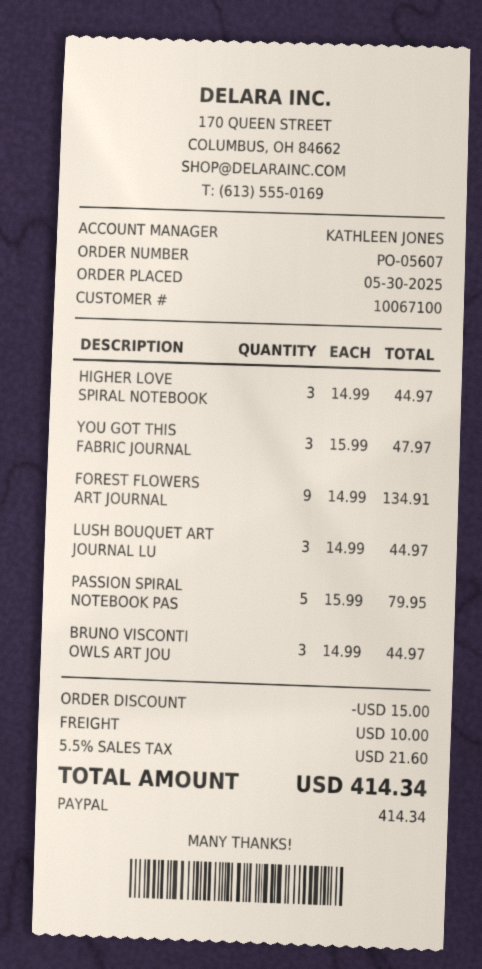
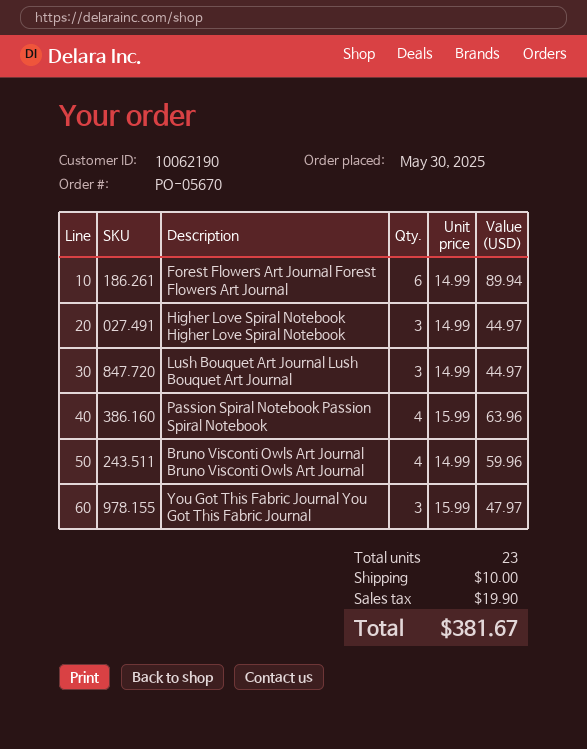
order number: PO-05607 -> PO-05670
customer number: 10067100 -> 10062190
FOREST FLOWERS ART JOURNAL: 9 x 14.99 = 134.91 -> 6 x 14.99 = 89.94
PASSION SPIRAL NOTEBOOK PAS: 5 x 15.99 = 79.95 -> 4 x 15.99 = 63.96
BRUNO VISCONTI OWLS ART JOU: 3 x 14.99 = 44.97 -> 4 x 14.99 = 59.96
discount: 15.00 -> none
tax: 21.60 -> 19.90
total: 414.34 -> 381.67

